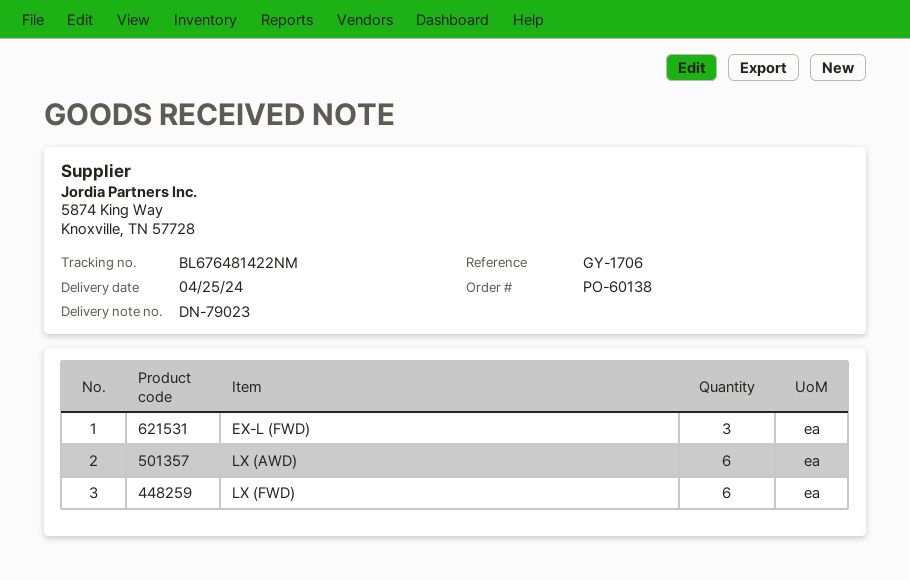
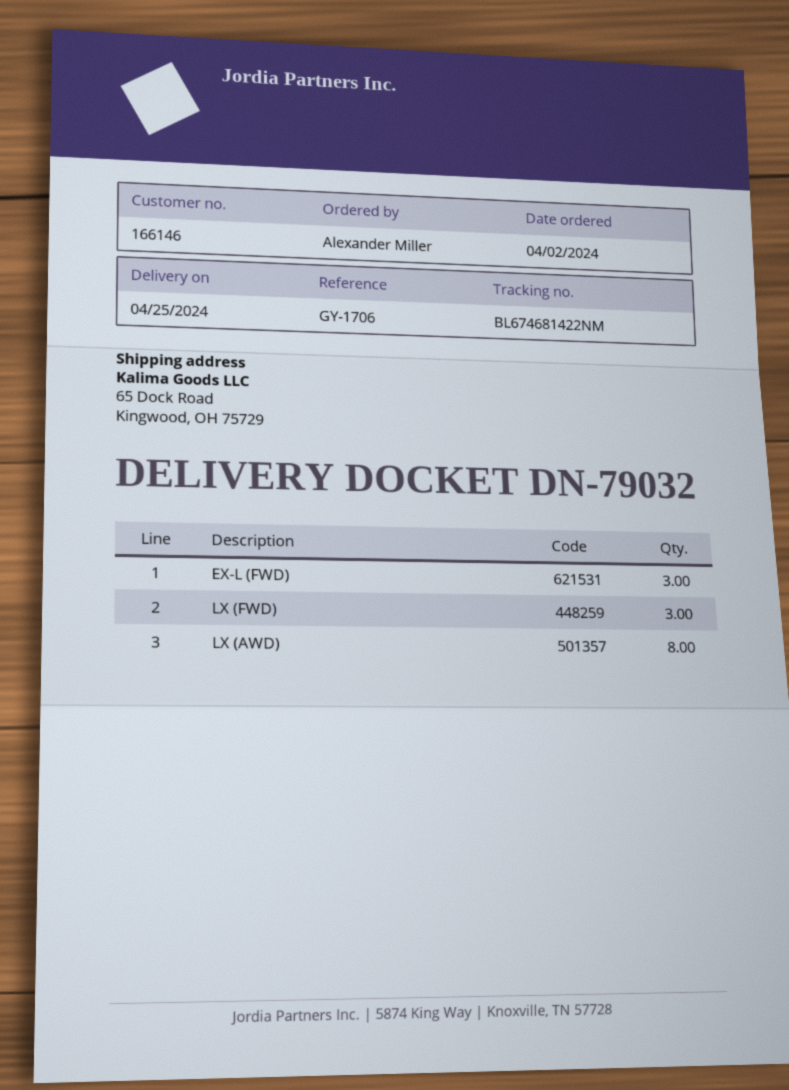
delivery note number: DN-79023 -> DN-79032
tracking number: BL676481422NM -> BL674681422NM
LX (AWD): 6 -> 8
LX (FWD): 6 -> 3

